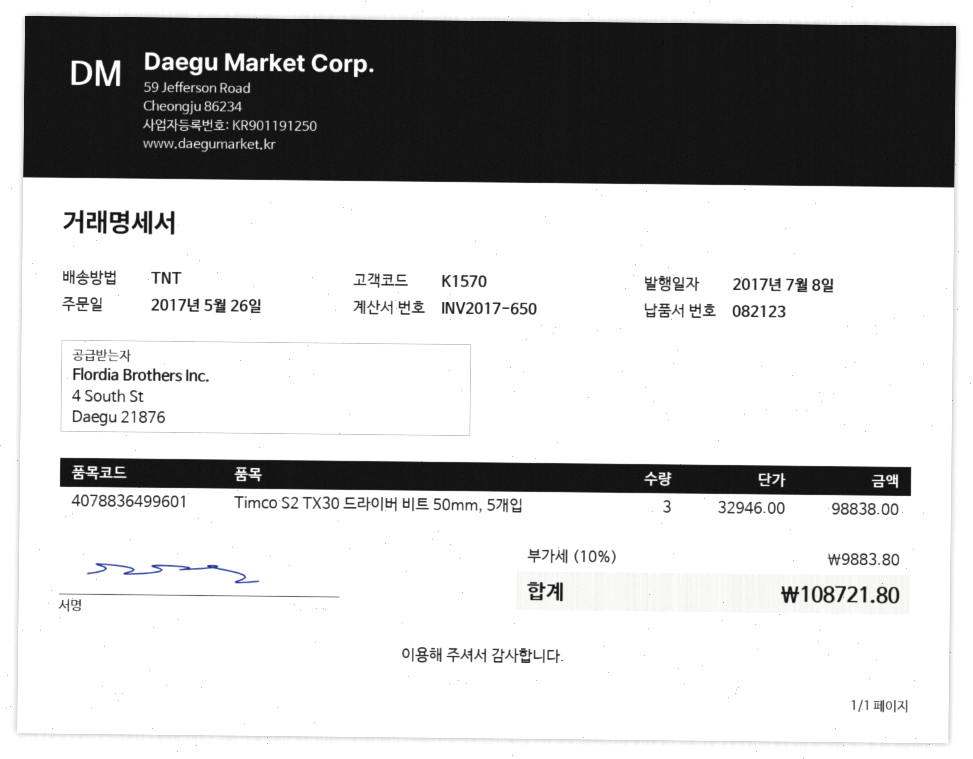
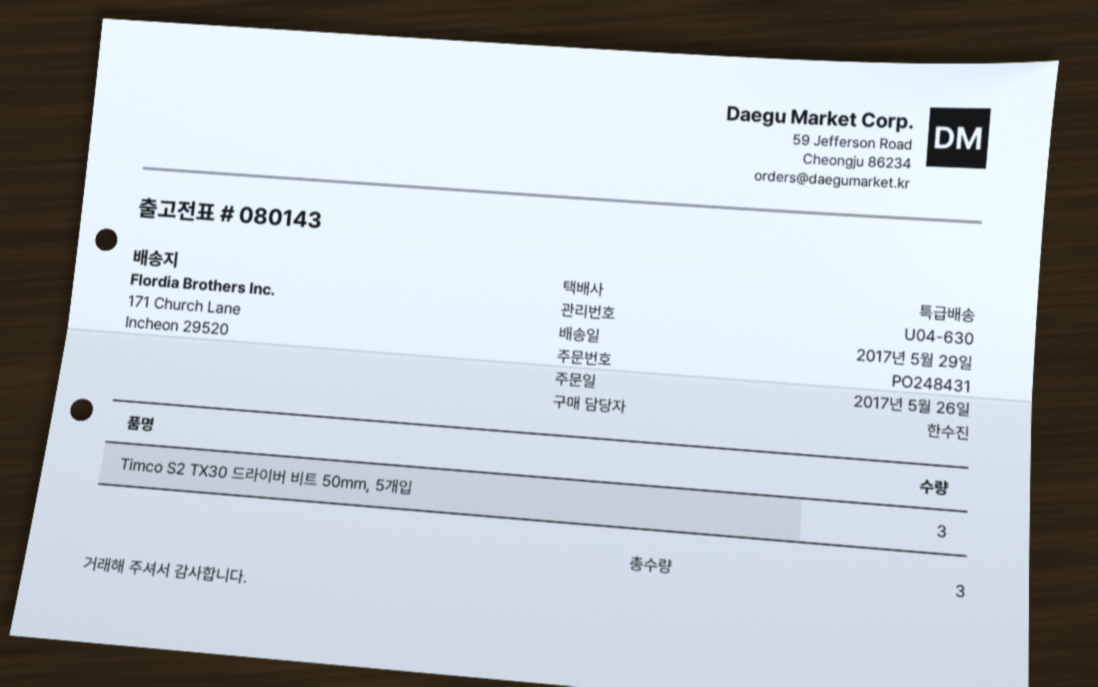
delivery note number: 082123 -> 080143
shipping method: TNT -> express

